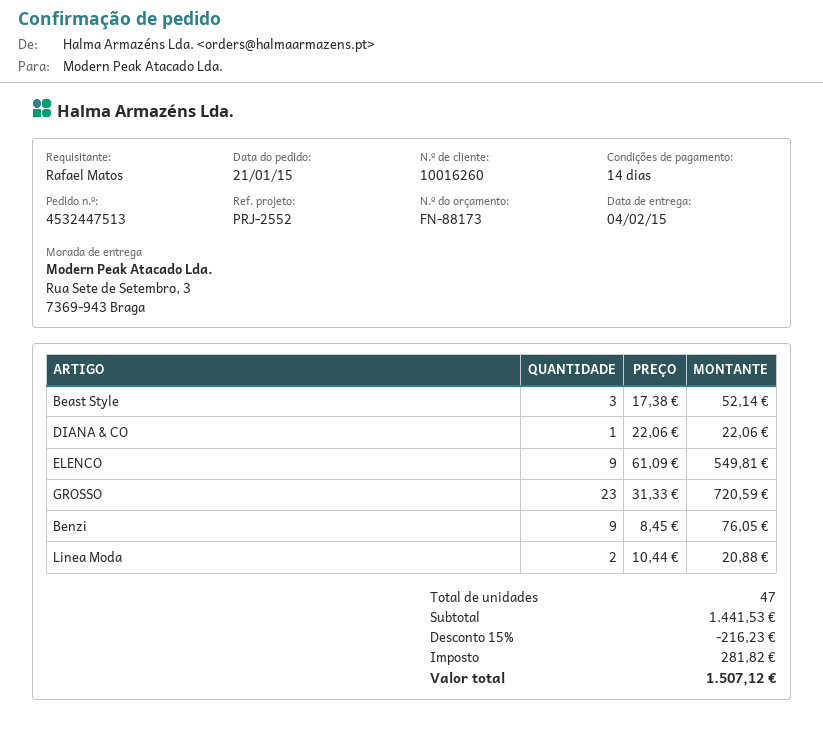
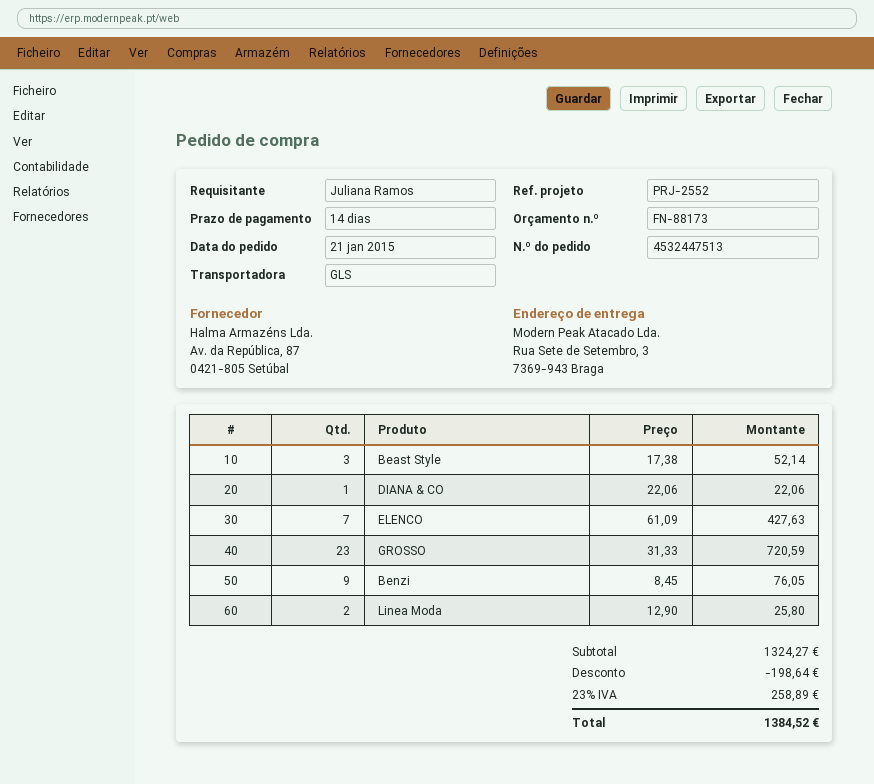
ordered by: Rafael Matos -> Juliana Ramos
ELENCO: 9 x 61.09 = 549.81 -> 7 x 61.09 = 427.63
Linea Moda: 2 x 10.44 = 20.88 -> 2 x 12.90 = 25.80
subtotal: 1441.53 -> 1324.27
discount: 216.23 -> 198.64
tax: 281.82 -> 258.89
total: 1507.12 -> 1384.52

